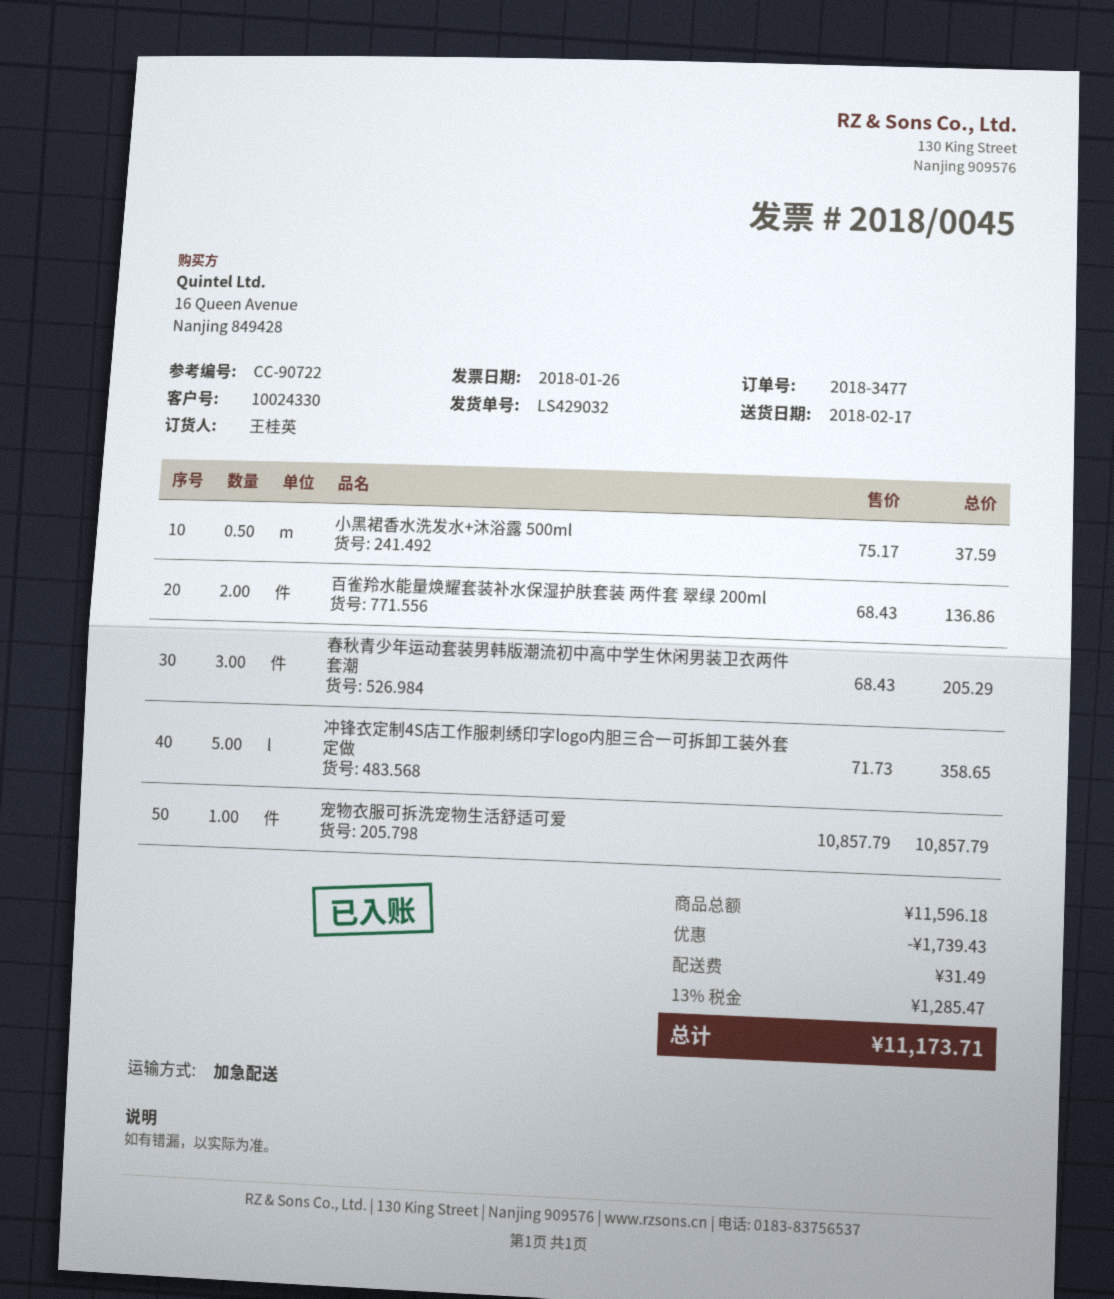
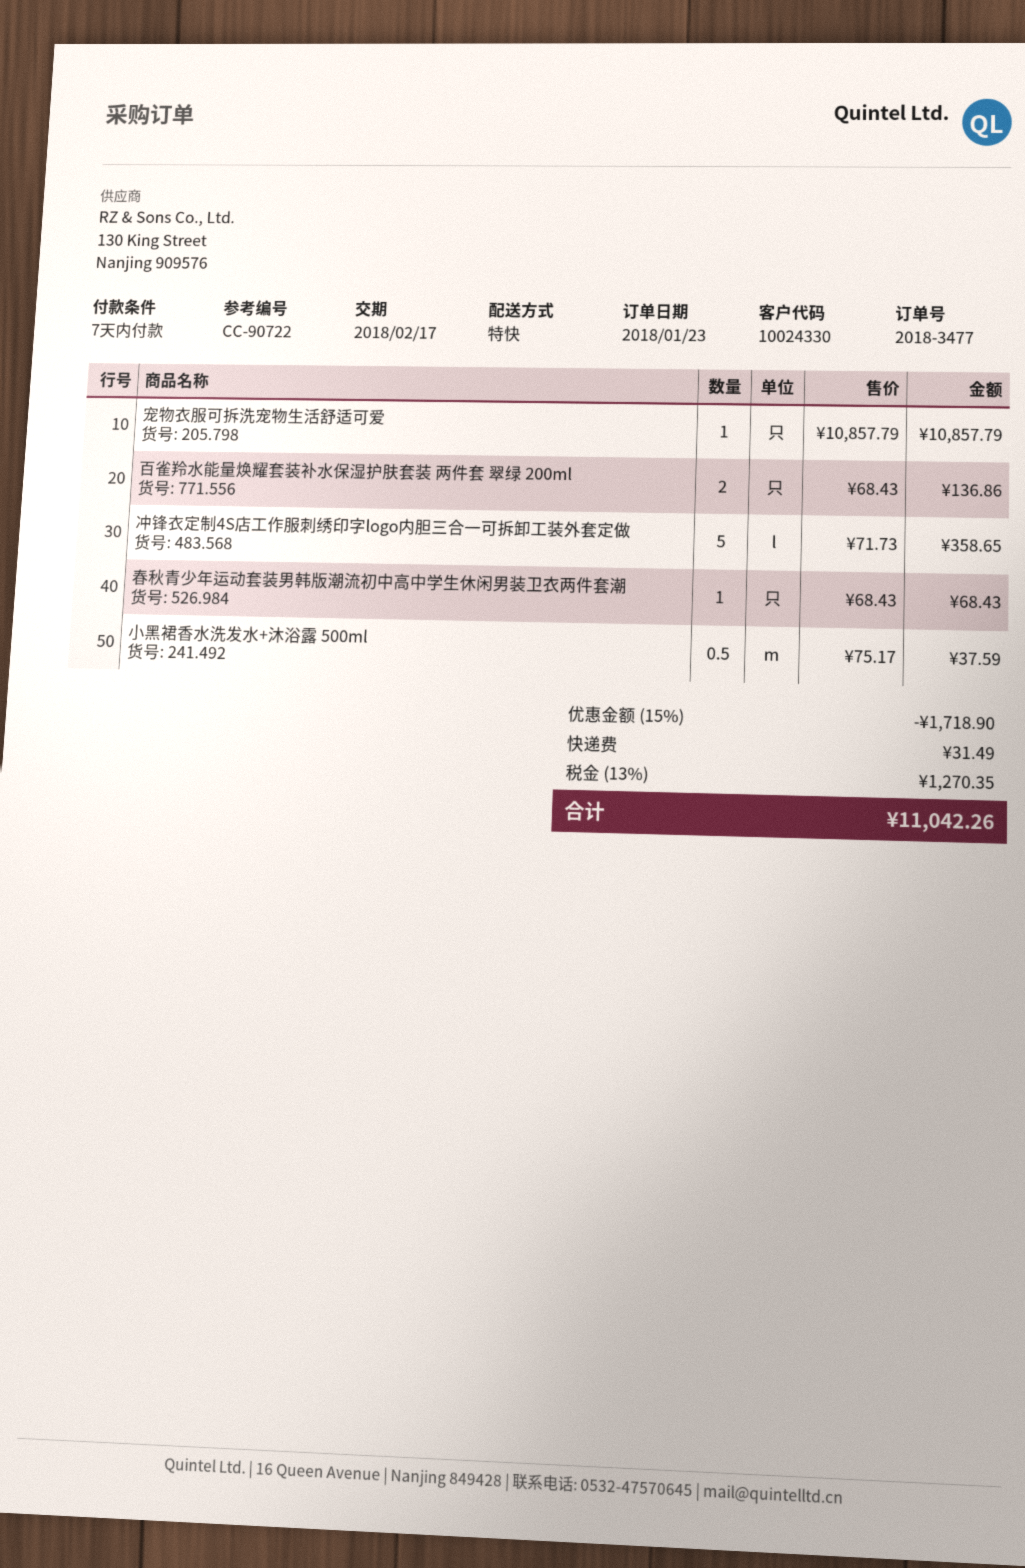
春秋青少年运动套装男韩版潮流初中高中学生休闲男装卫衣两件套潮: 3 x 68.43 = 205.29 -> 1 x 68.43 = 68.43
discount: 1739.43 -> 1718.90
tax: 13% = 1285.47 -> 13% = 1270.35
total: 11173.71 -> 11042.26

